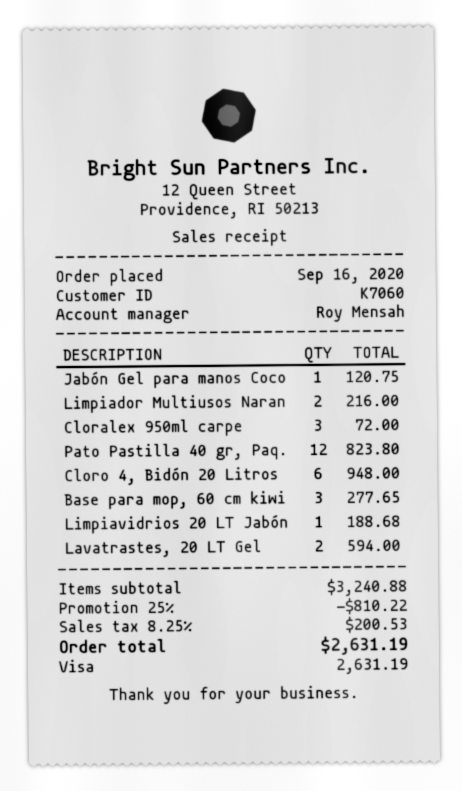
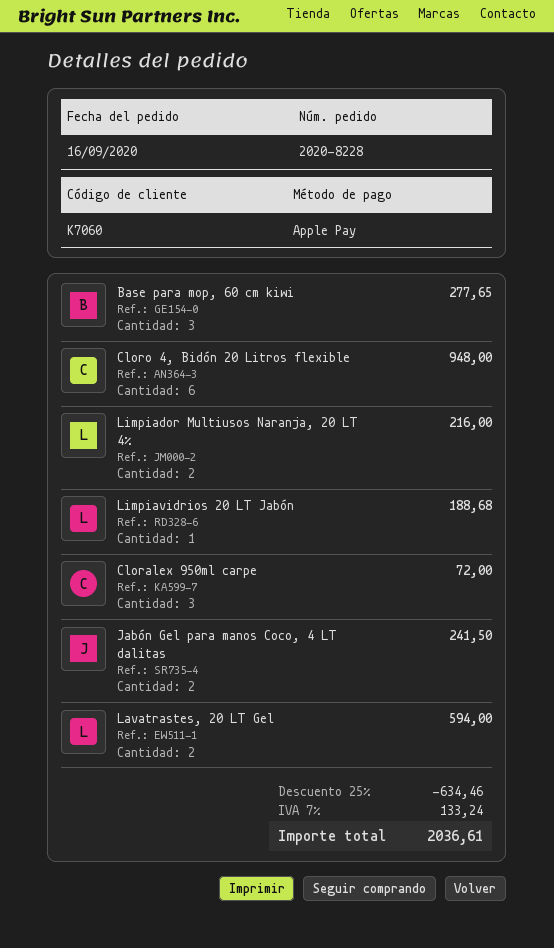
payment method: Visa -> Apple Pay
Jabón Gel para manos Coco: 1 for 120.75 -> 2 for 241.50
Pato Pastilla 40 gr, Paq.: 12 for 823.80 -> none
discount: 25% = 810.22 -> 25% = 634.46
tax: 8.25% = 200.53 -> 7% = 133.24
total: 2631.19 -> 2036.61

